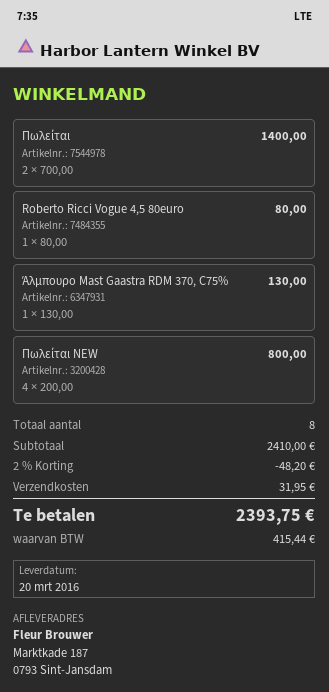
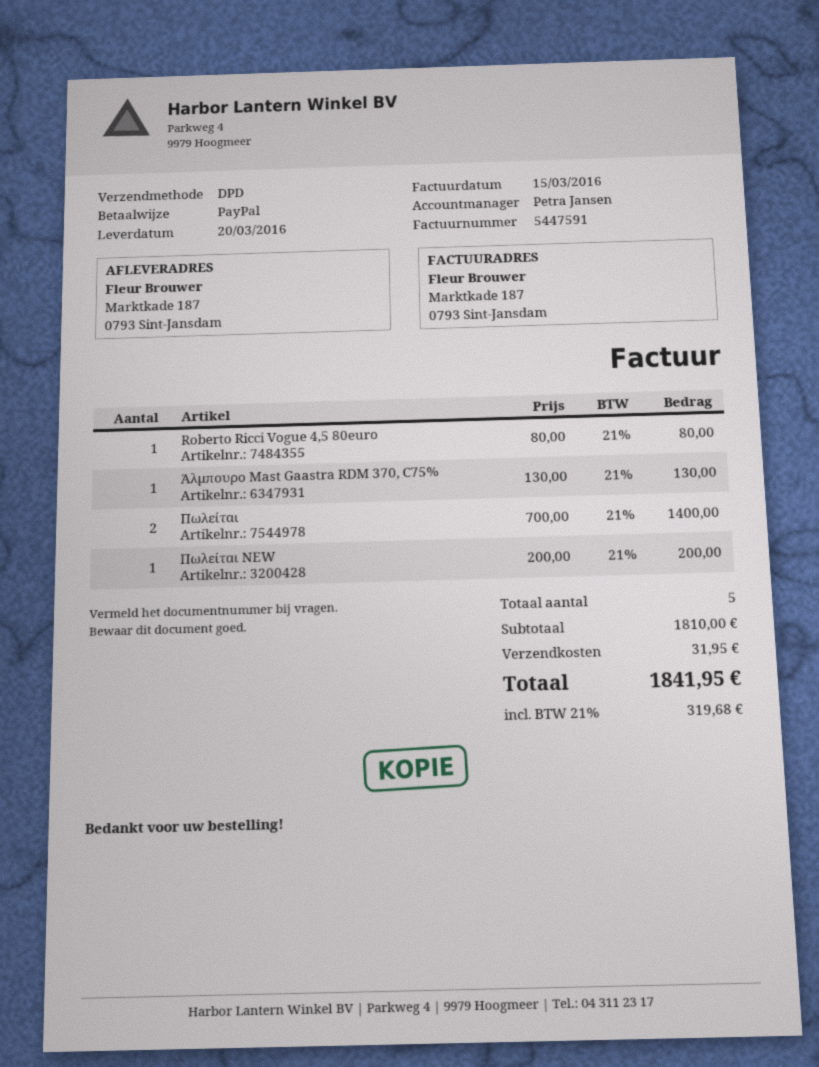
Πωλείται NEW: 4 x 200.00 = 800.00 -> 1 x 200.00 = 200.00
total quantity: 8 -> 5
subtotal: 2410.00 -> 1810.00
discount: 2% = 48.20 -> none
tax: 415.44 -> 319.68
total: 2393.75 -> 1841.95

